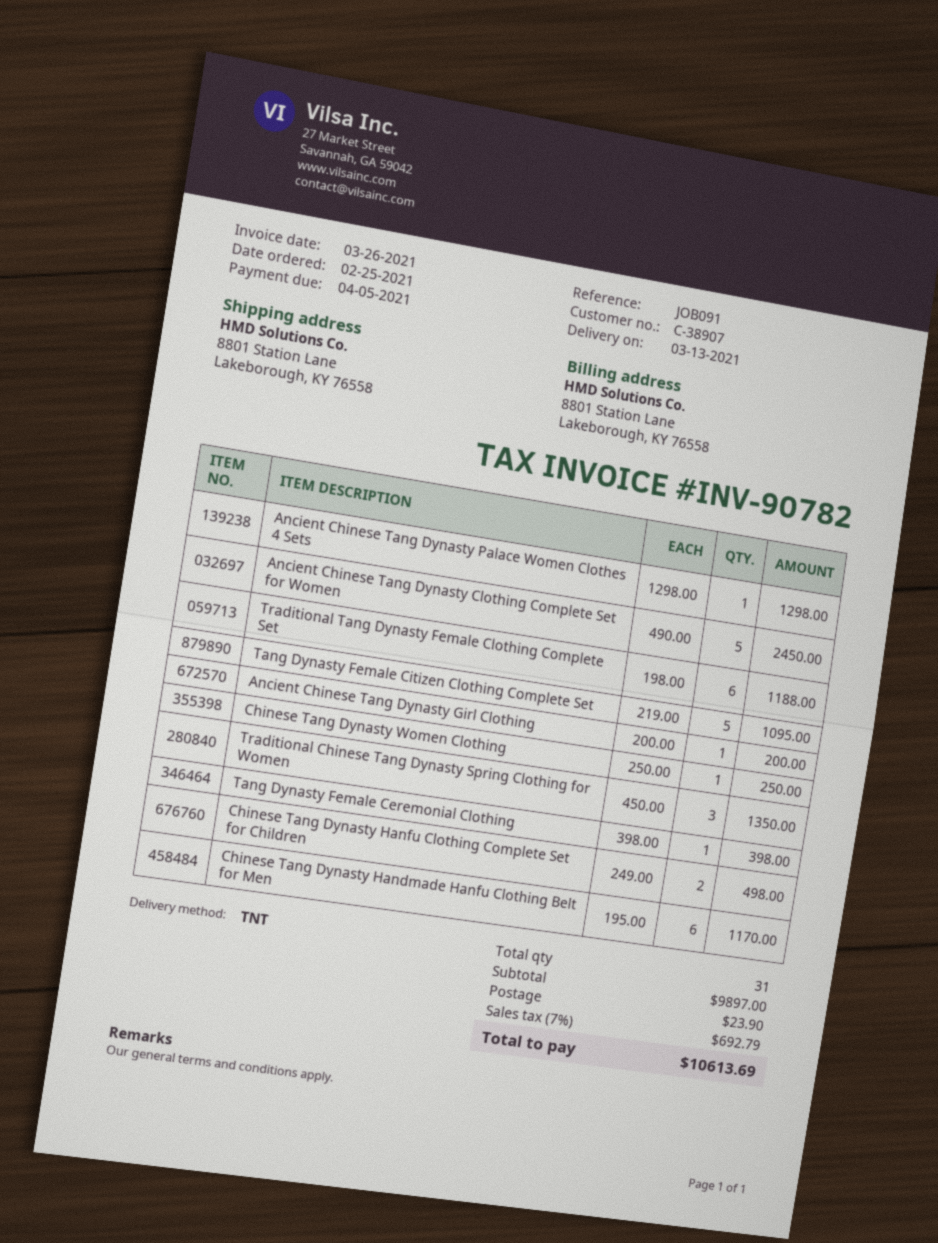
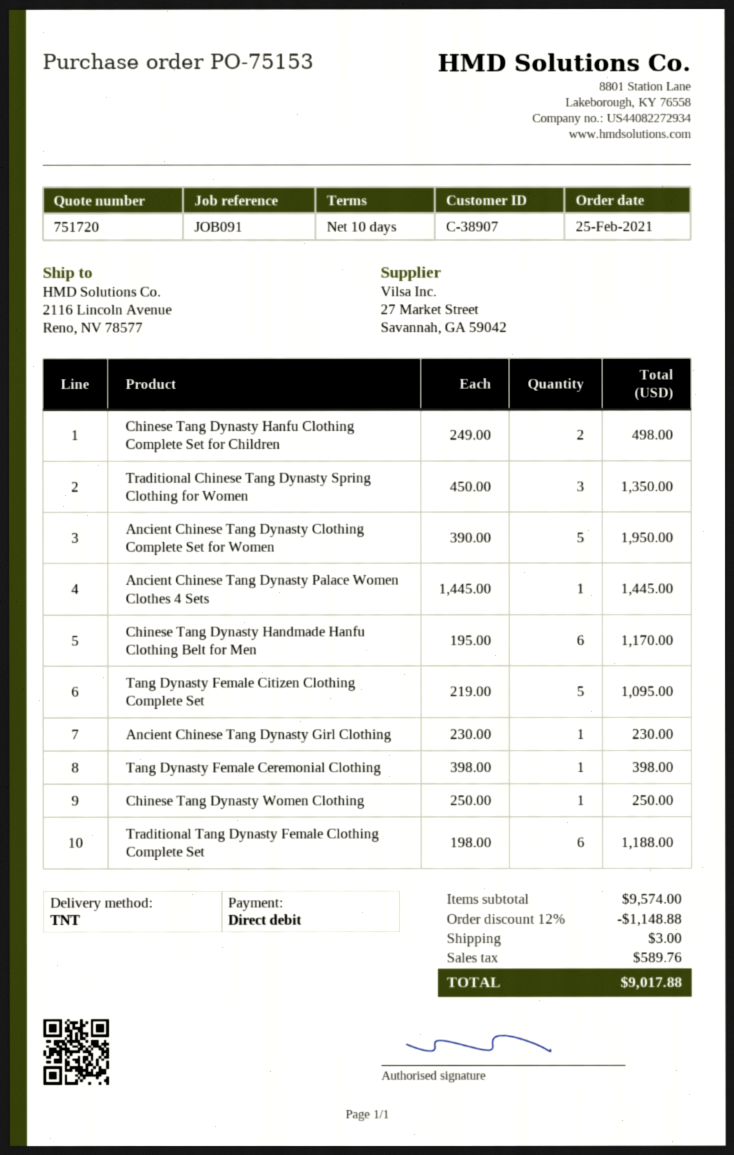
ship to: 8801 Station Lane, Lakeborough, KY 76558 -> 2116 Lincoln Avenue, Reno, NV 78577
Ancient Chinese Tang Dynasty Palace Women Clothes 4 Sets: 1 x 1298.00 = 1298.00 -> 1 x 1445.00 = 1445.00
Ancient Chinese Tang Dynasty Clothing Complete Set for Women: 5 x 490.00 = 2450.00 -> 5 x 390.00 = 1950.00
Ancient Chinese Tang Dynasty Girl Clothing: 1 x 200.00 = 200.00 -> 1 x 230.00 = 230.00
subtotal: 9897.00 -> 9574.00
discount: none -> 12% = 1148.88
shipping: 23.90 -> 3.00
tax: 692.79 -> 589.76
total: 10613.69 -> 9017.88

